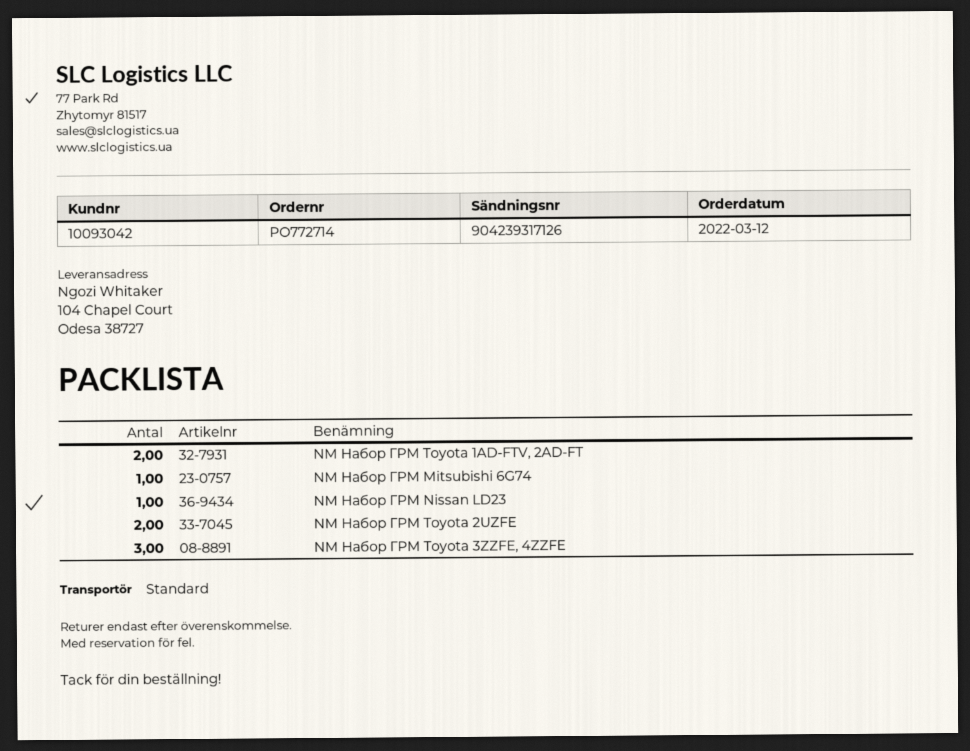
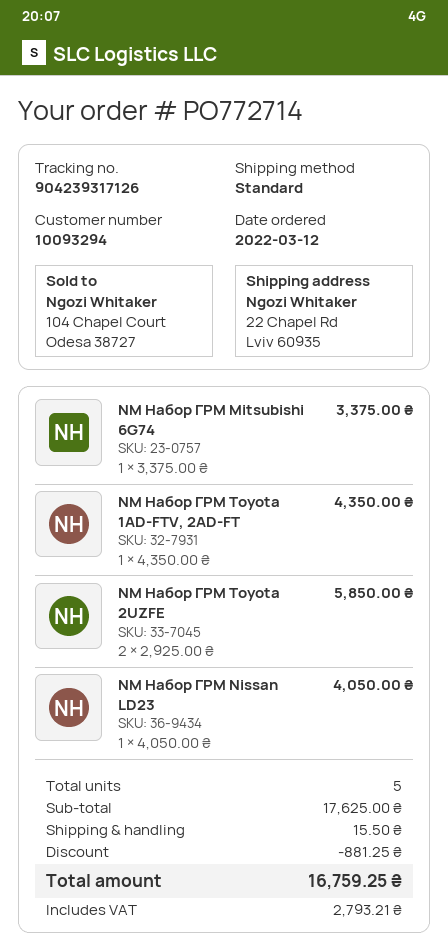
customer number: 10093042 -> 10093294
ship to: 104 Chapel Court, Odesa 38727 -> 22 Chapel Rd, Lviv 60935
NM Набор ГРМ Toyota 1AD-FTV, 2AD-FT: 2 -> 1
NM Набор ГРМ Toyota 3ZZFE, 4ZZFE: 3 -> none

